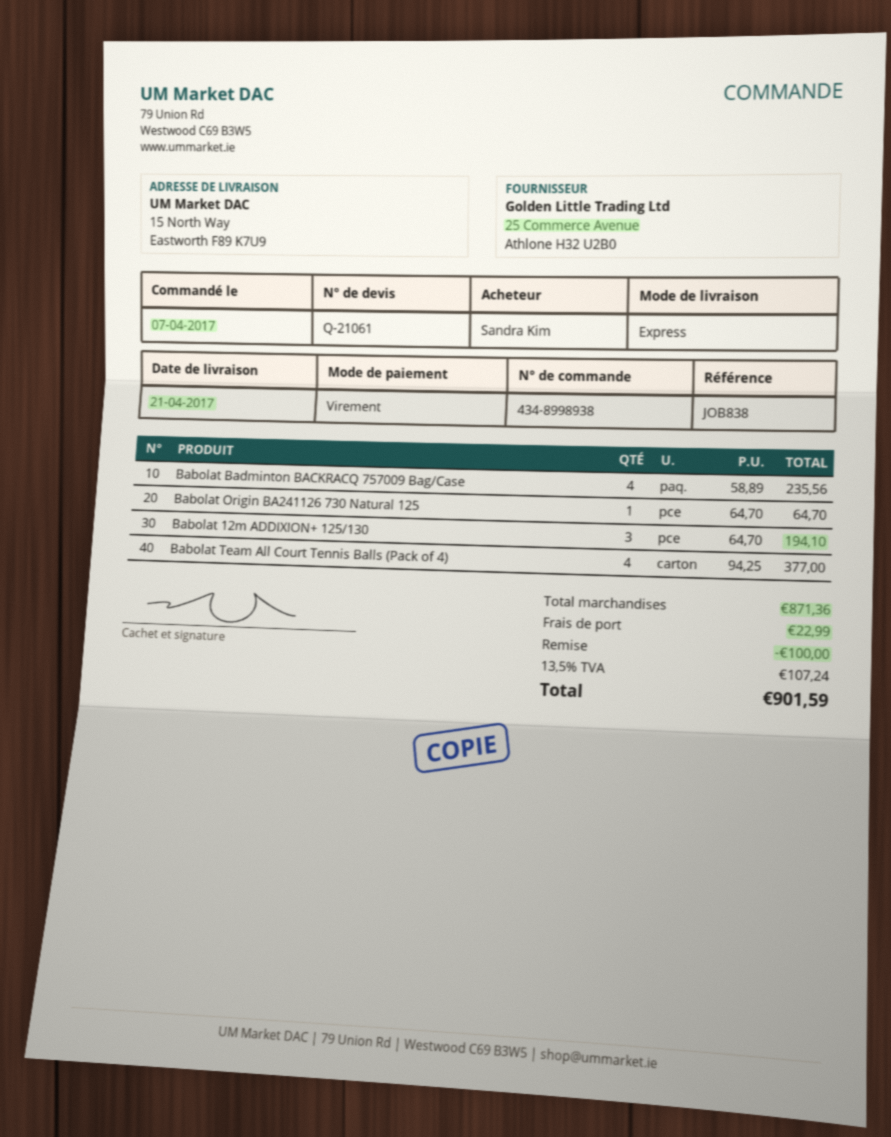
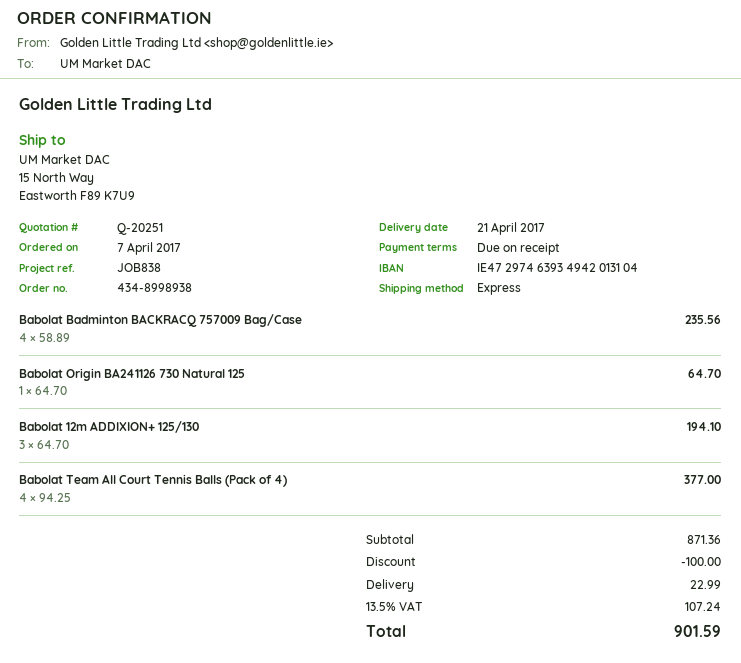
quote number: Q-21061 -> Q-20251

